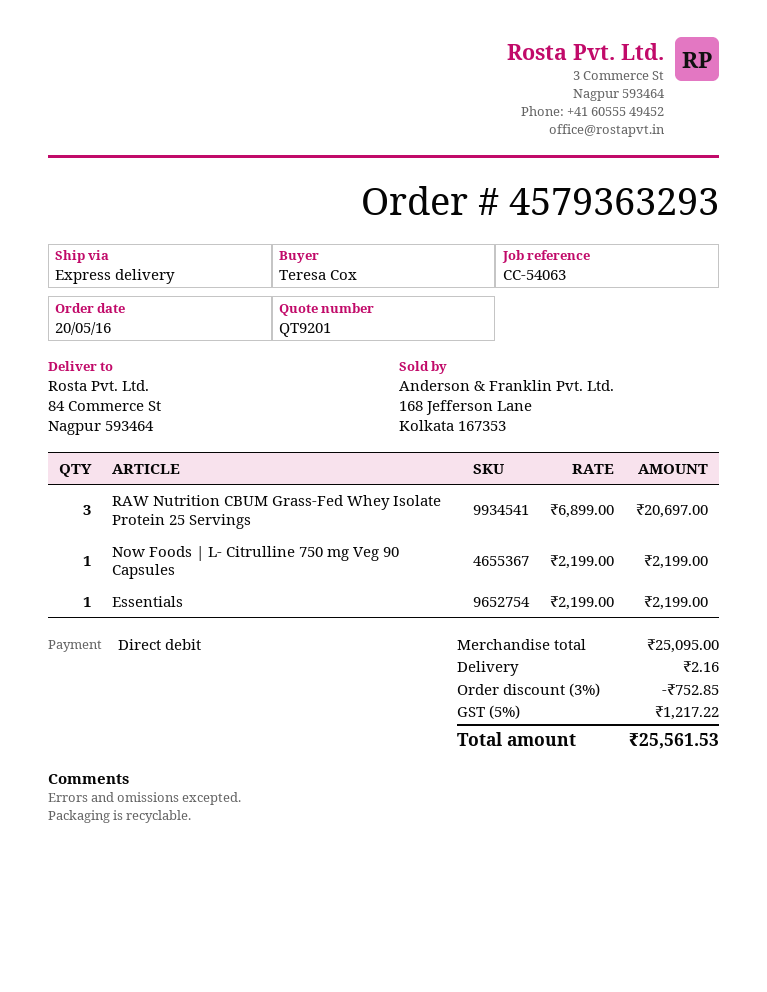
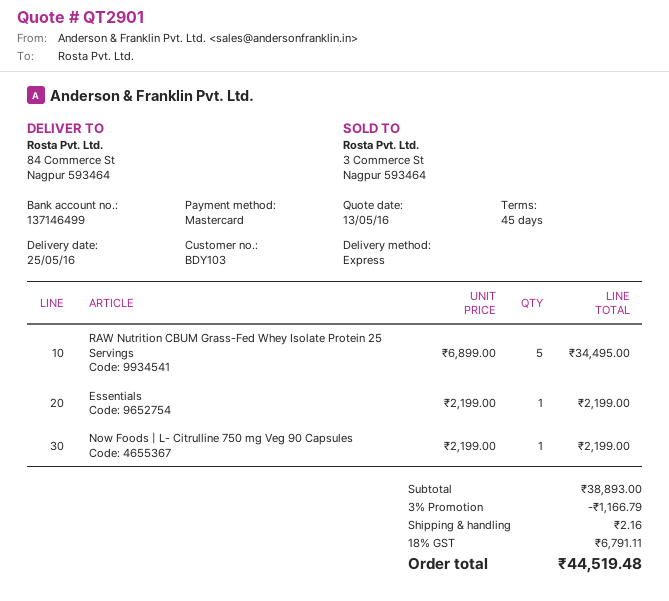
quote number: QT9201 -> QT2901
payment method: direct debit -> Mastercard
RAW Nutrition CBUM Grass-Fed Whey Isolate Protein 25 Servings: 3 x 6899.00 = 20697.00 -> 5 x 6899.00 = 34495.00
subtotal: 25095.00 -> 38893.00
discount: 3% = 752.85 -> 3% = 1166.79
tax: 5% = 1217.22 -> 18% = 6791.11
total: 25561.53 -> 44519.48

